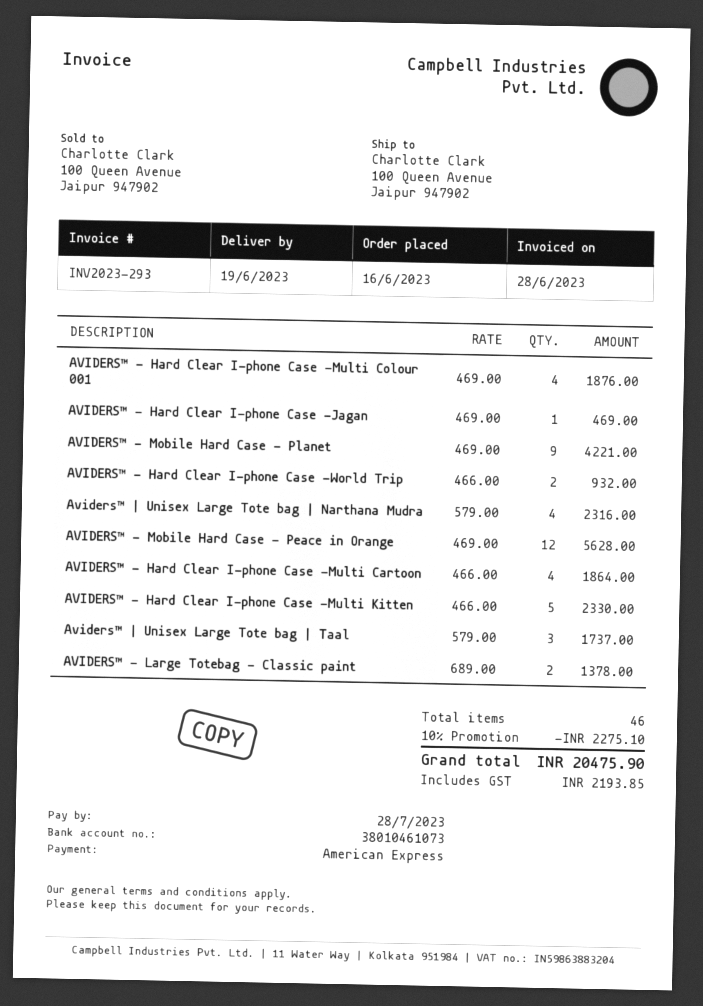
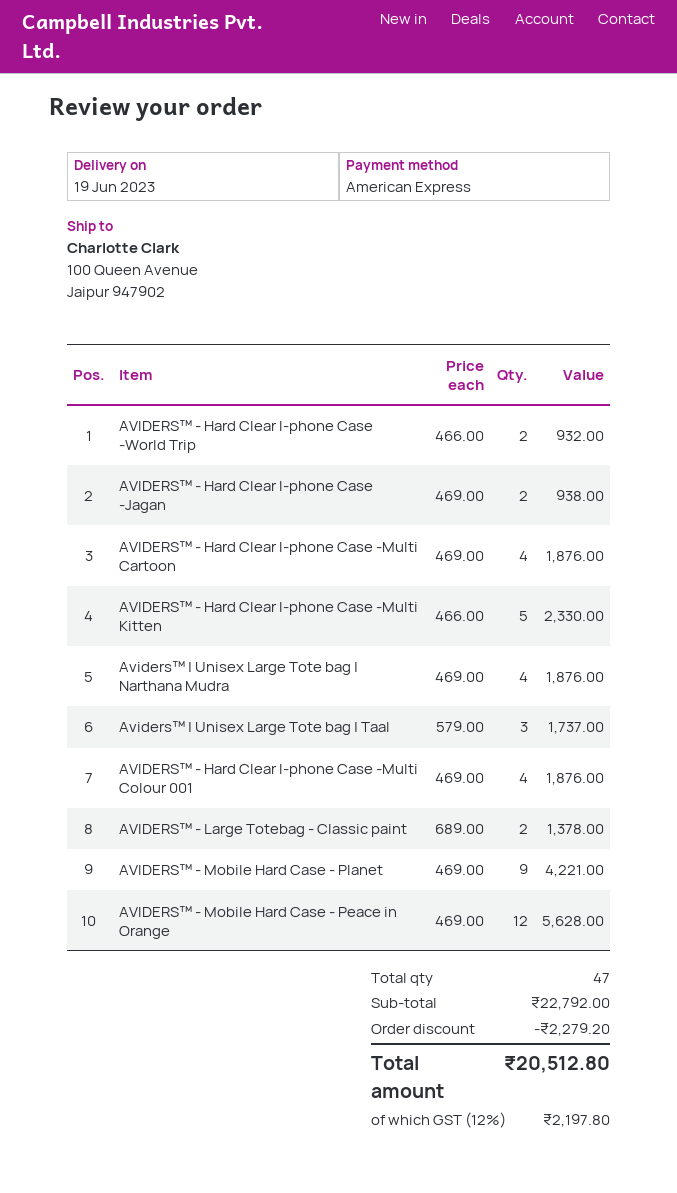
AVIDERS™ - Hard Clear I-phone Case -Jagan: 1 x 469.00 = 469.00 -> 2 x 469.00 = 938.00
Aviders™ | Unisex Large Tote bag | Narthana Mudra: 4 x 579.00 = 2316.00 -> 4 x 469.00 = 1876.00
AVIDERS™ - Hard Clear I-phone Case -Multi Cartoon: 4 x 466.00 = 1864.00 -> 4 x 469.00 = 1876.00
total quantity: 46 -> 47
discount: 2275.10 -> 2279.20
tax: 2193.85 -> 2197.80
total: 20475.90 -> 20512.80

